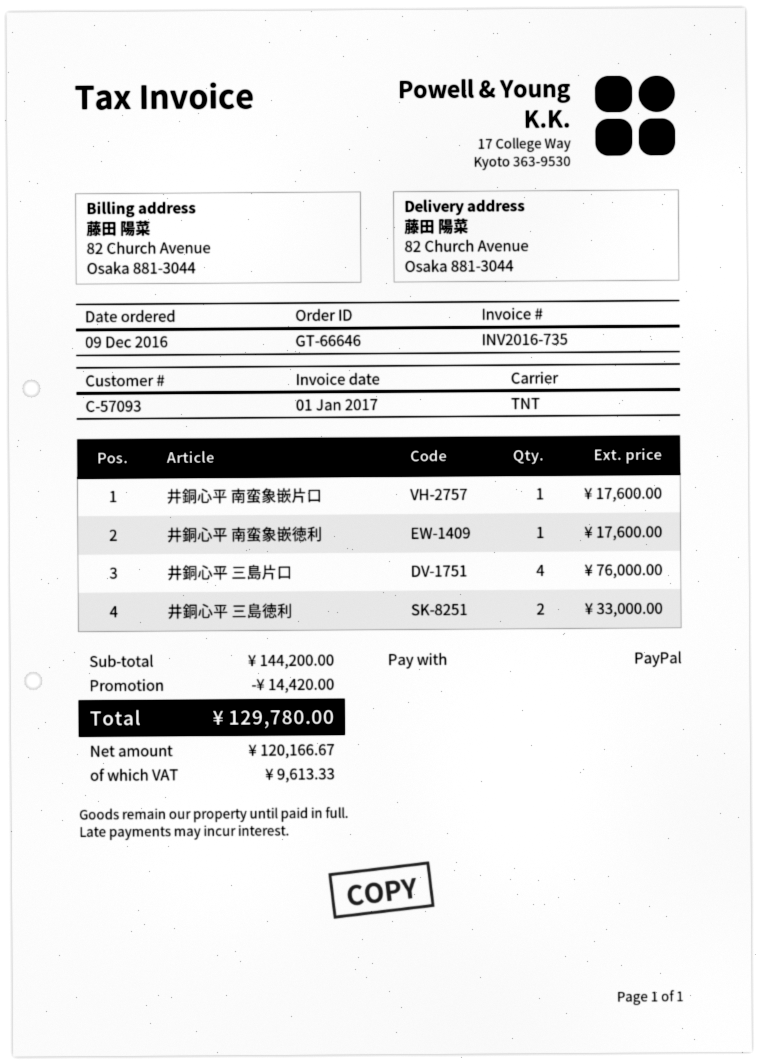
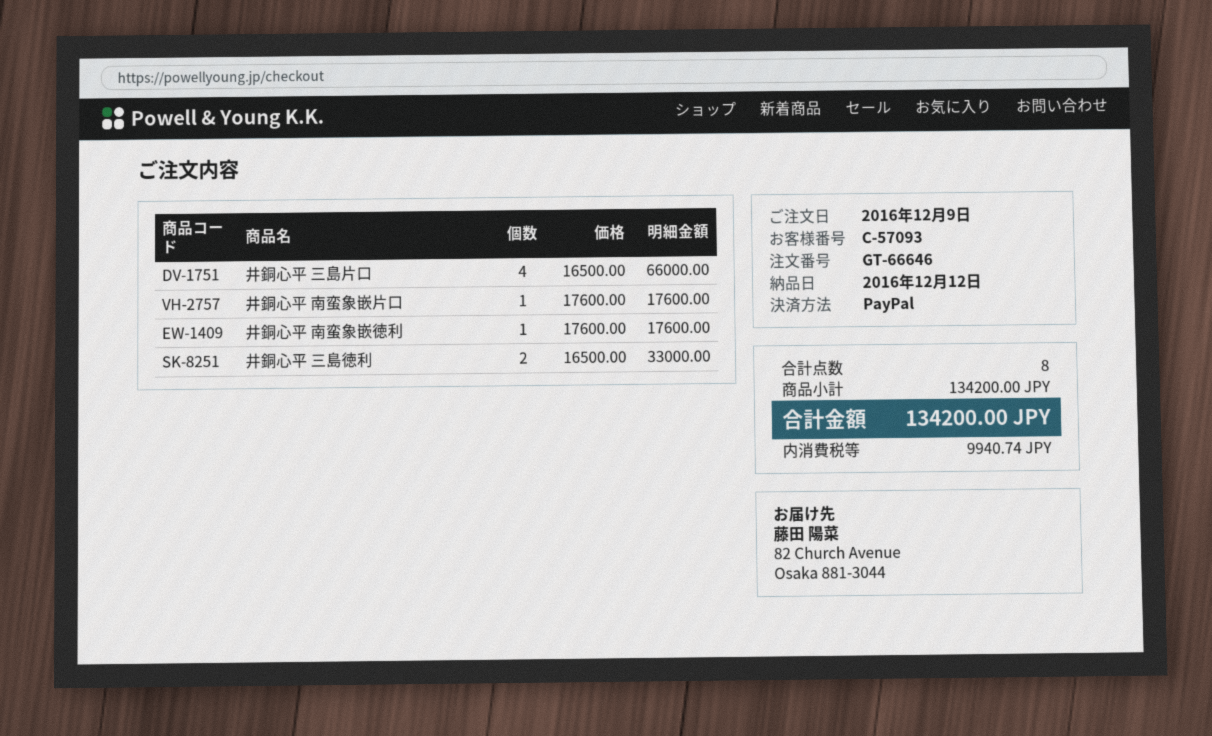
井銅心平 三島片口: 4 for 76000.00 -> 4 for 66000.00
subtotal: 144200.00 -> 134200.00
discount: 14420.00 -> none
tax: 9613.33 -> 9940.74
total: 129780.00 -> 134200.00

